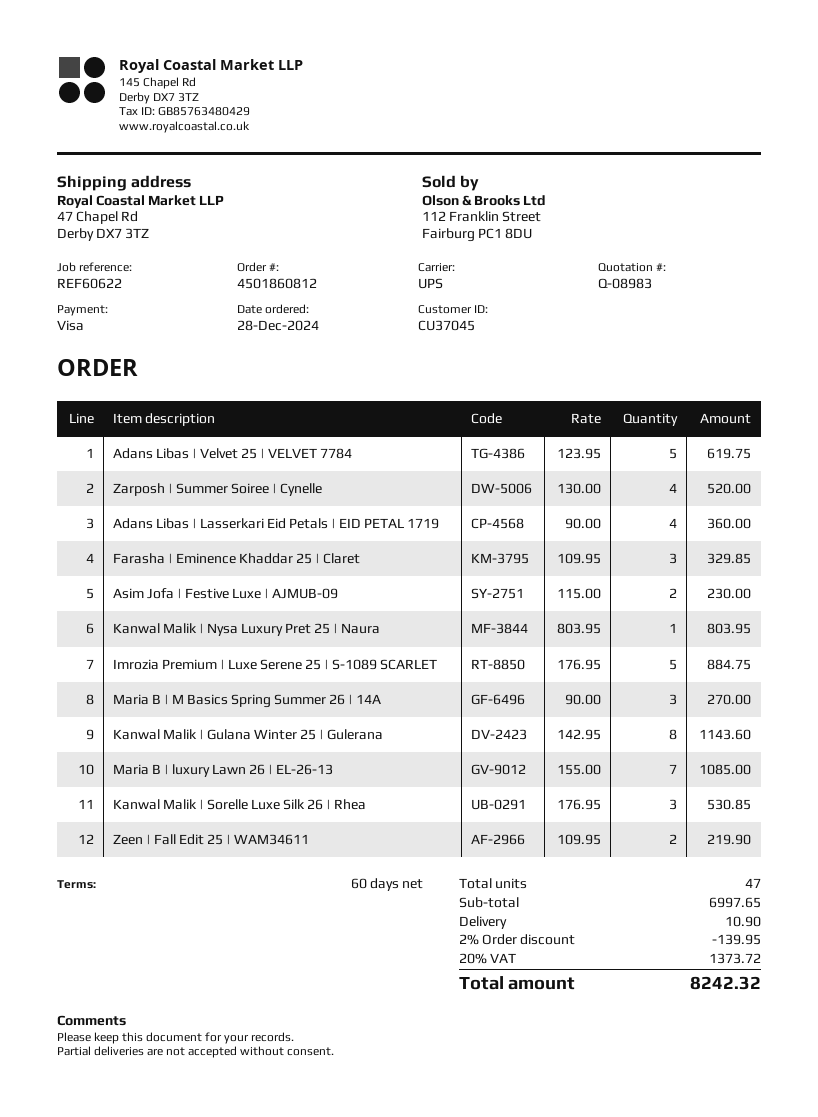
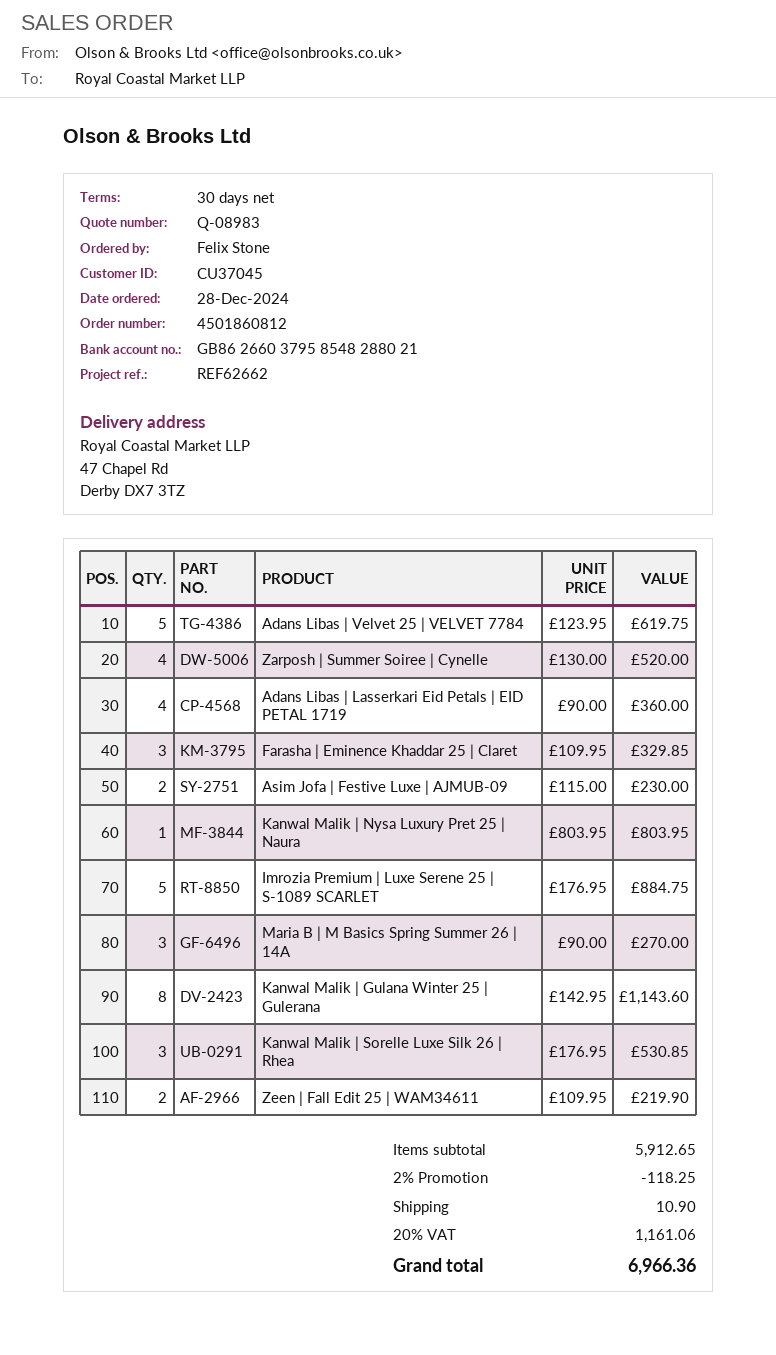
payment terms: 60 days -> 30 days
reference: REF60622 -> REF62662
Maria B | luxury Lawn 26 | EL-26-13: 7 x 155.00 = 1085.00 -> none
subtotal: 6997.65 -> 5912.65
discount: 2% = 139.95 -> 2% = 118.25
tax: 20% = 1373.72 -> 20% = 1161.06
total: 8242.32 -> 6966.36

